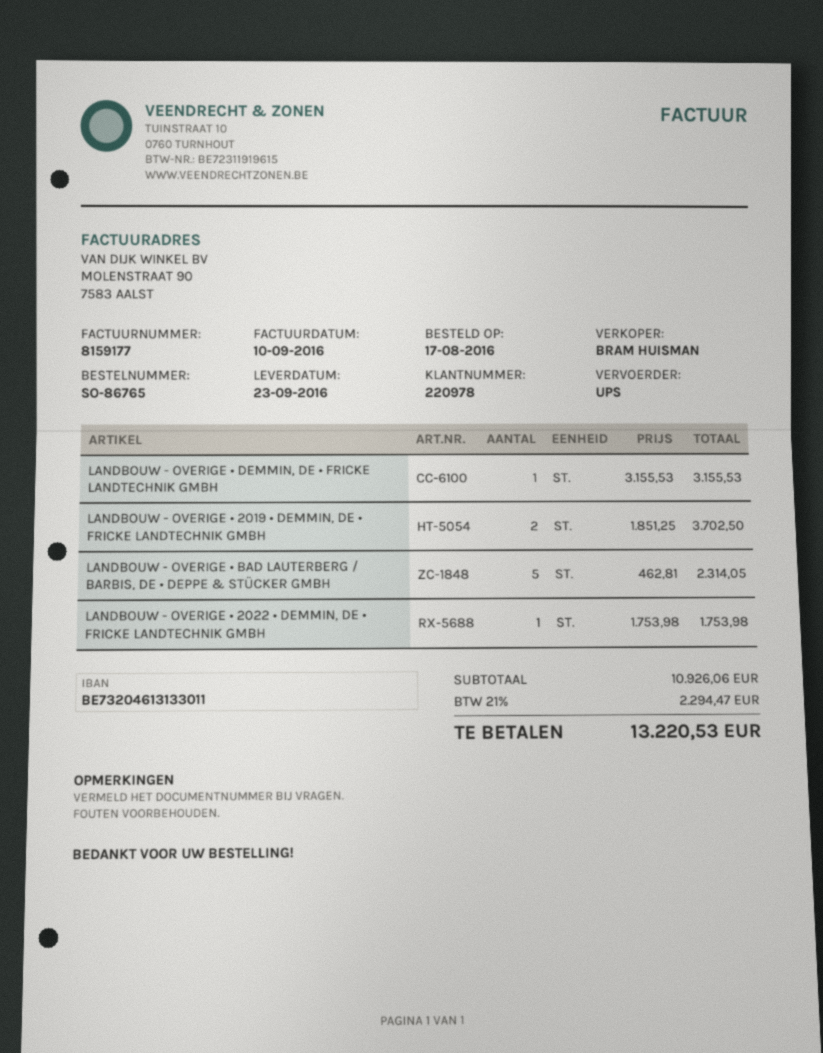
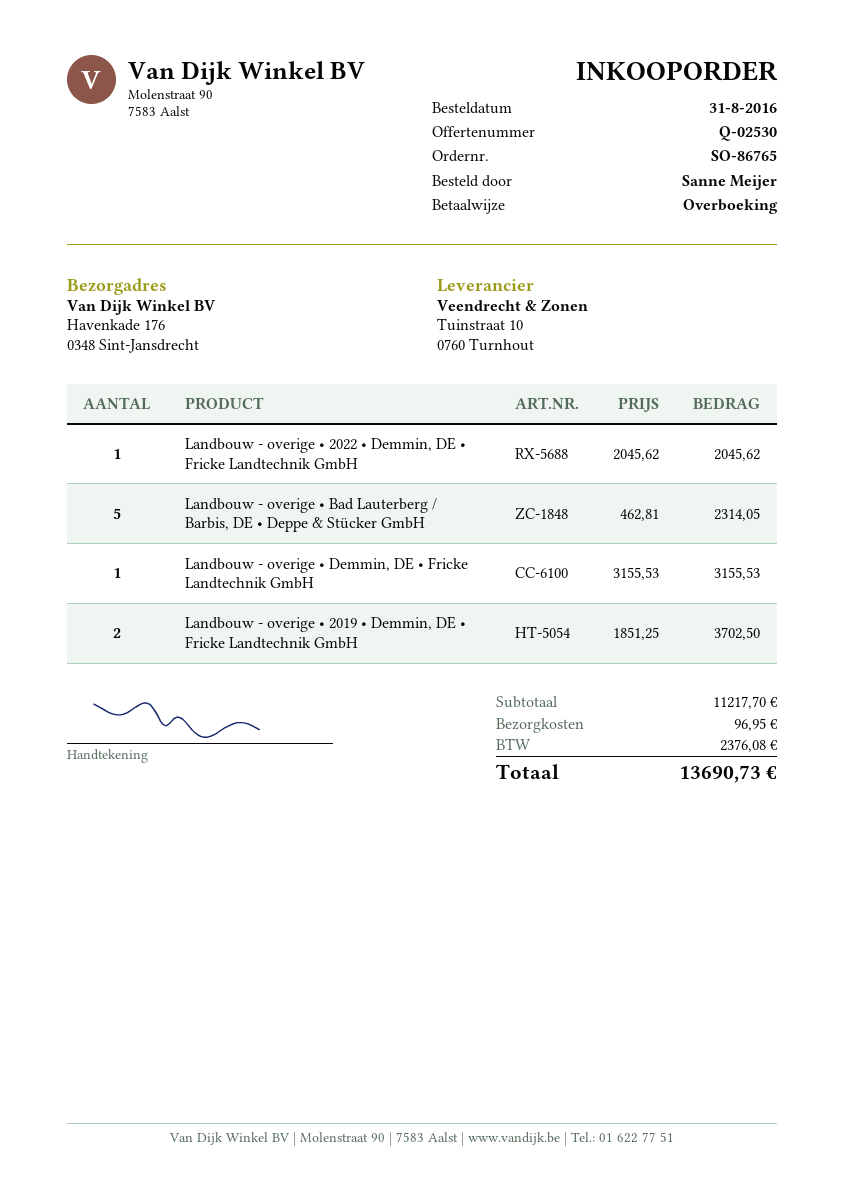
order date: 2016-08-17 -> 2016-08-31
LANDBOUW - OVERIGE • 2022 • DEMMIN, DE • FRICKE LANDTECHNIK GMBH: 1 x 1753.98 = 1753.98 -> 1 x 2045.62 = 2045.62
subtotal: 10926.06 -> 11217.70
shipping: none -> 96.95
tax: 2294.47 -> 2376.08
total: 13220.53 -> 13690.73

